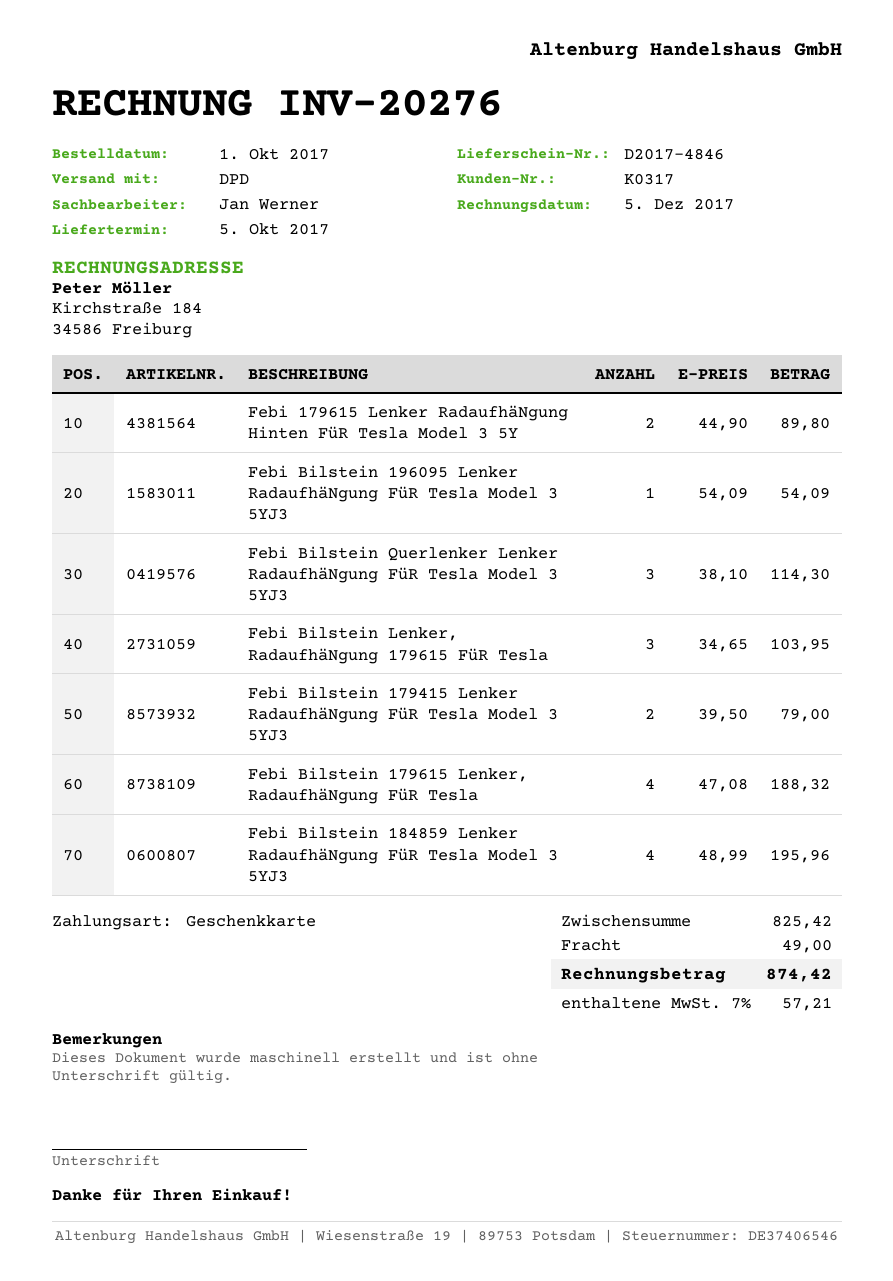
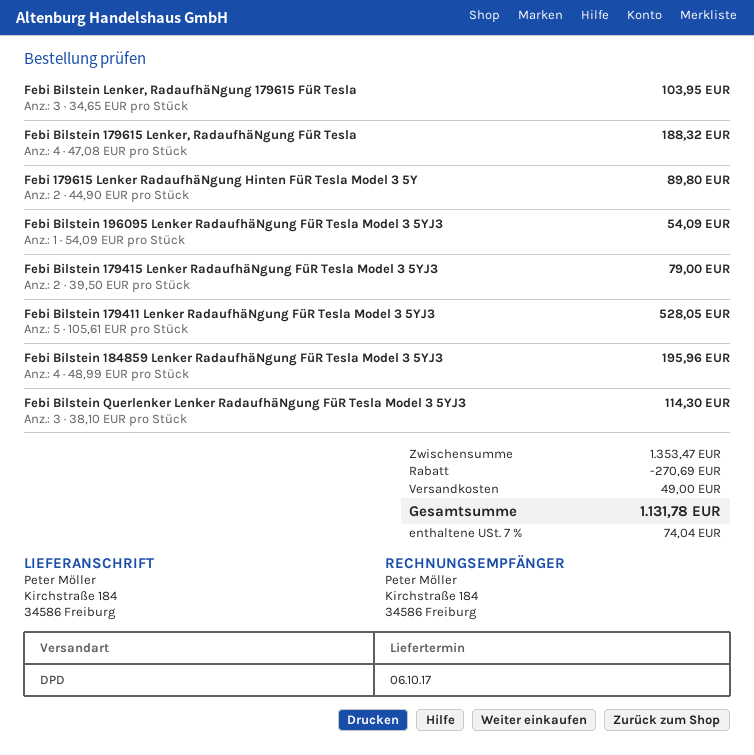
delivery date: 2017-10-05 -> 2017-10-06
Febi Bilstein 179411 Lenker RadaufhäNgung FüR Tesla Model 3 5YJ3: none -> 5 x 105.61 = 528.05
subtotal: 825.42 -> 1353.47
discount: none -> 270.69
tax: 7% = 57.21 -> 7% = 74.04
total: 874.42 -> 1131.78

